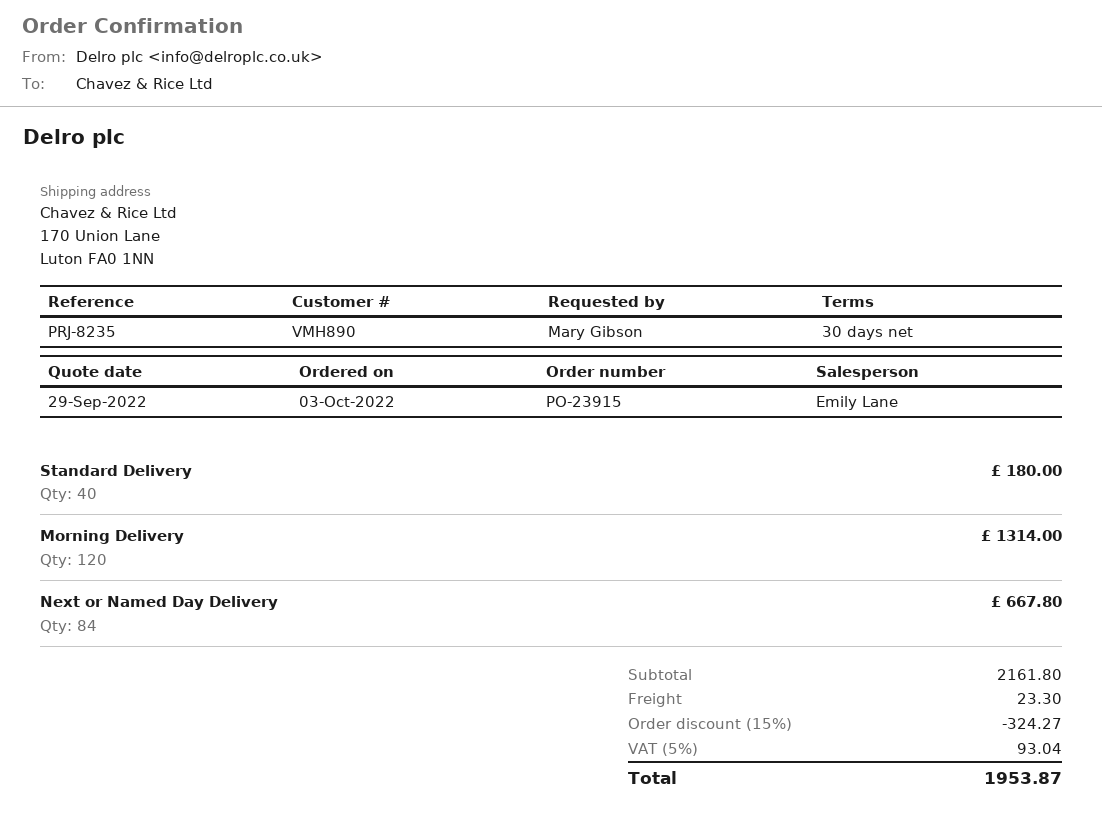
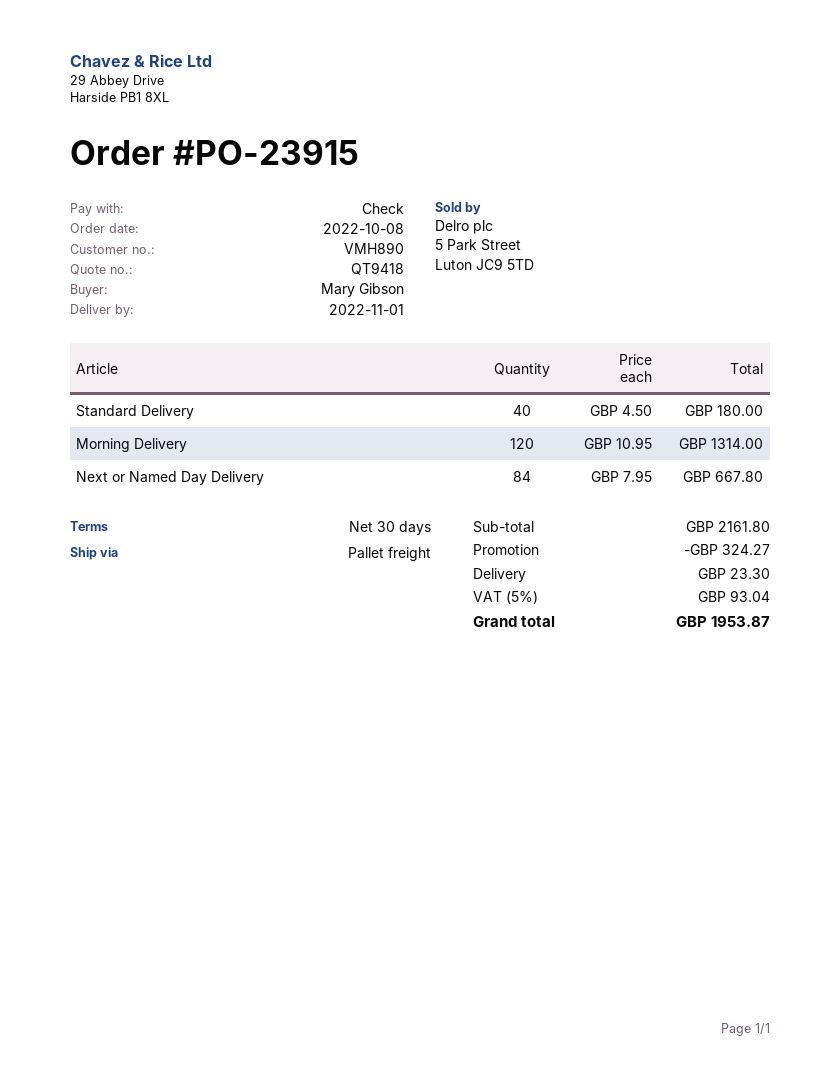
order date: 2022-10-03 -> 2022-10-08

